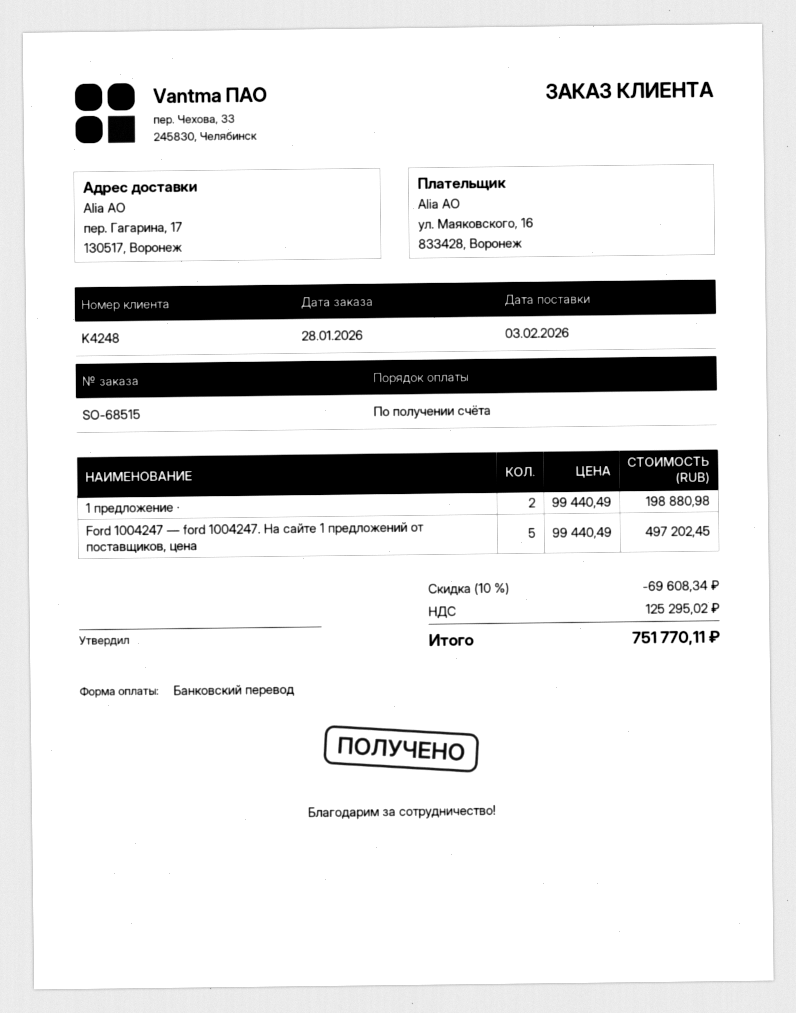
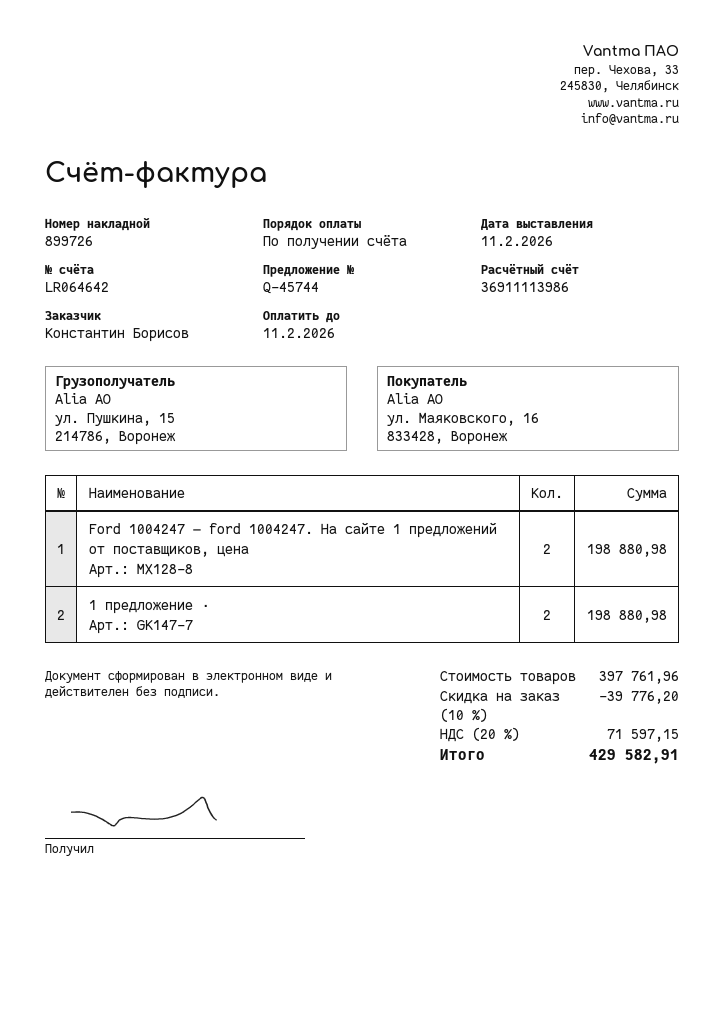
ship to: пер. Гагарина, 17, 130517, Воронеж -> ул. Пушкина, 15, 214786, Воронеж
Ford 1004247 — ford 1004247. На сайте 1 предложений от поставщиков, цена: 5 for 497202.45 -> 2 for 198880.98
discount: 10% = 69608.34 -> 10% = 39776.20
tax: 125295.02 -> 71597.15
total: 751770.11 -> 429582.91

